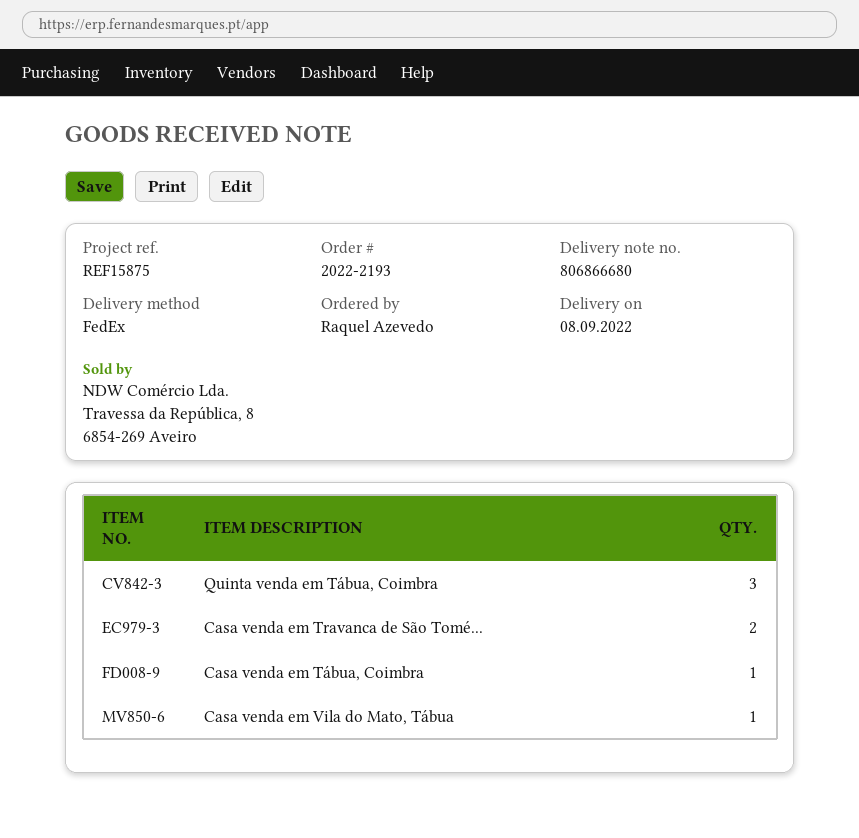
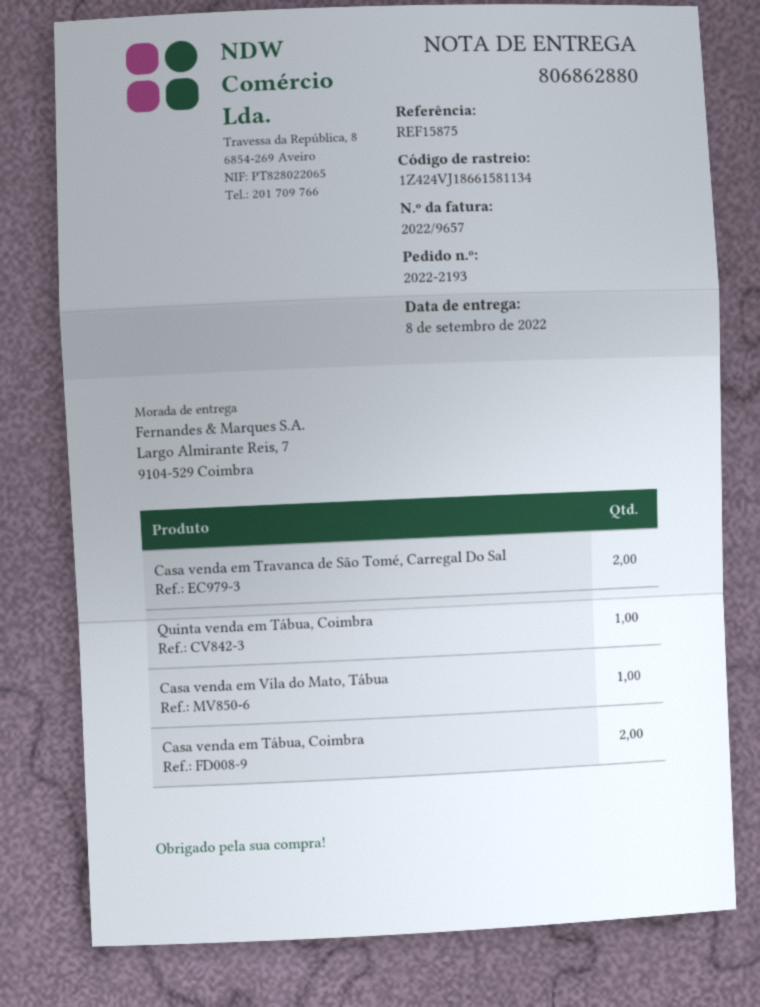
delivery note number: 806866680 -> 806862880
Quinta venda em Tábua, Coimbra: 3 -> 1
Casa venda em Tábua, Coimbra: 1 -> 2

